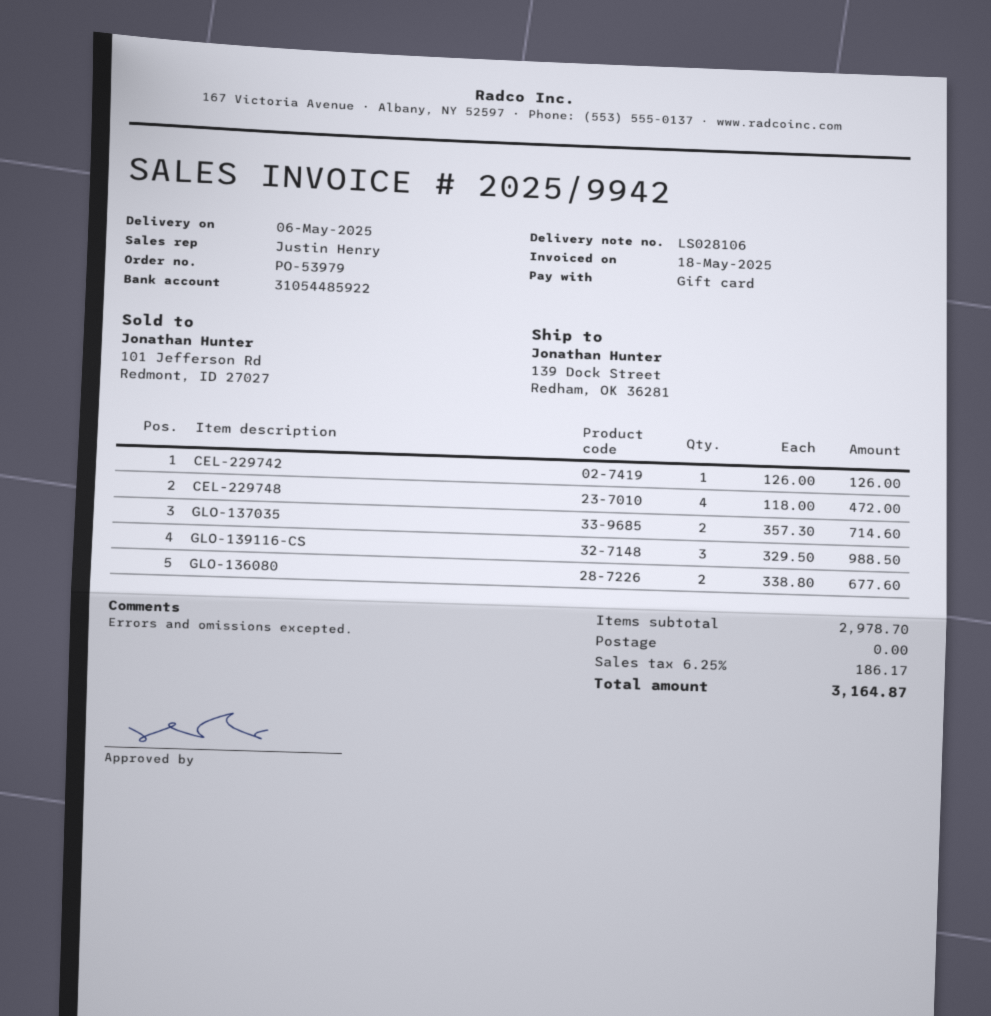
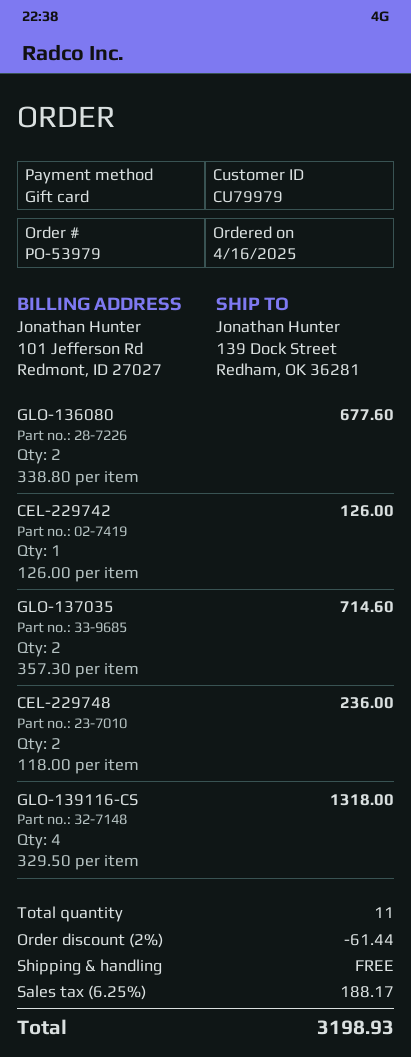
CEL-229748: 4 x 118.00 = 472.00 -> 2 x 118.00 = 236.00
GLO-139116-CS: 3 x 329.50 = 988.50 -> 4 x 329.50 = 1318.00
discount: none -> 2% = 61.44
tax: 6.25% = 186.17 -> 6.25% = 188.17
total: 3164.87 -> 3198.93

